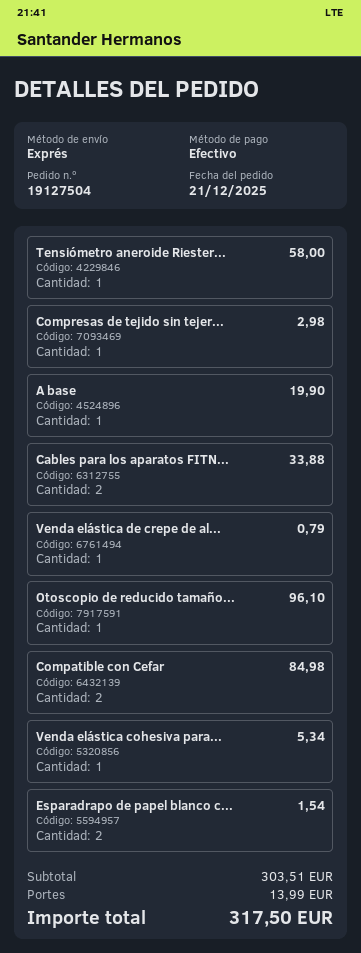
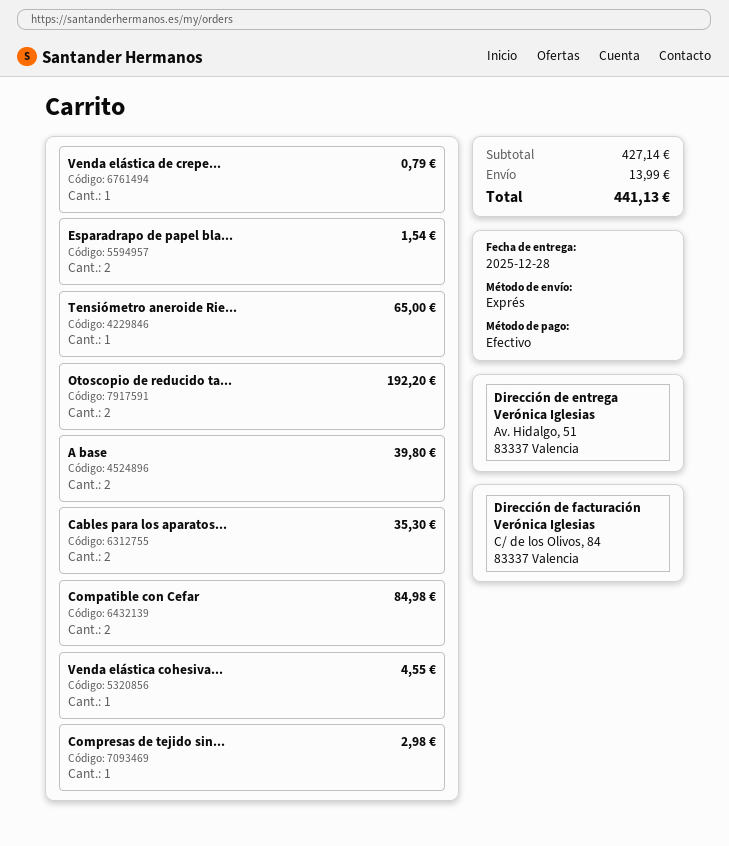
Tensiómetro aneroide Riester...: 1 for 58.00 -> 1 for 65.00
A base: 1 for 19.90 -> 2 for 39.80
Cables para los aparatos FITN...: 2 for 33.88 -> 2 for 35.30
Otoscopio de reducido tamaño...: 1 for 96.10 -> 2 for 192.20
Venda elástica cohesiva para...: 1 for 5.34 -> 1 for 4.55
subtotal: 303.51 -> 427.14
total: 317.50 -> 441.13

